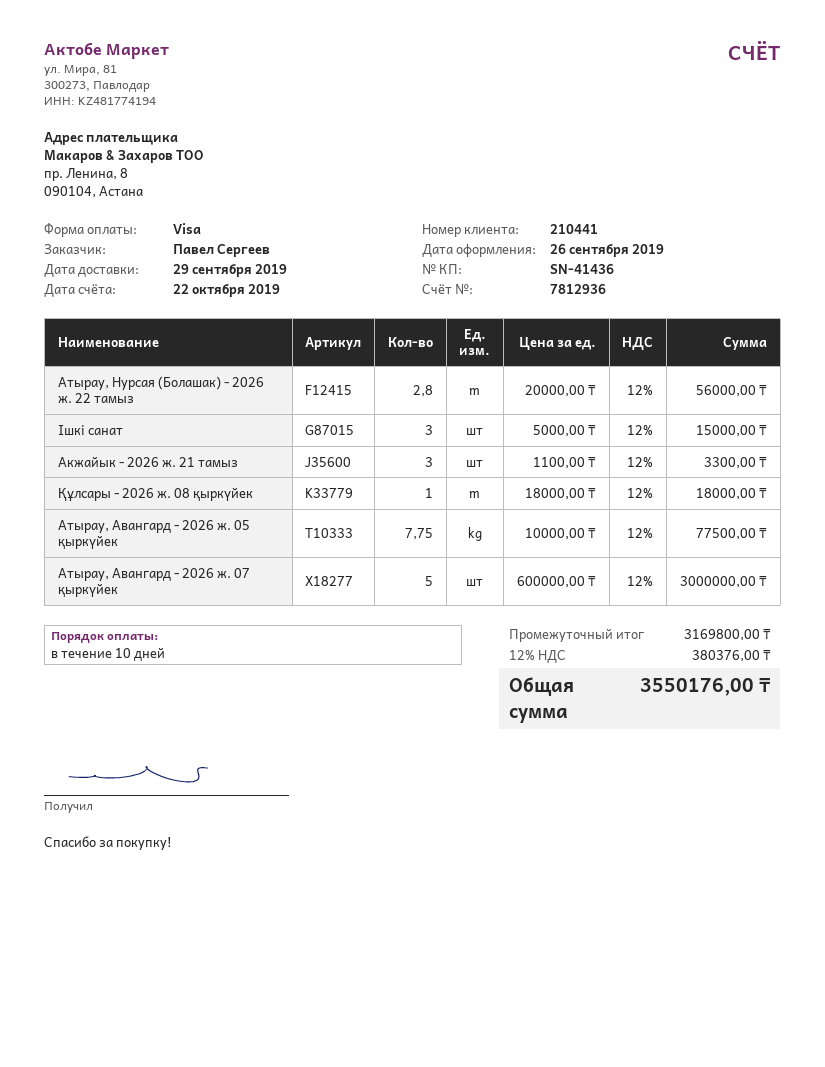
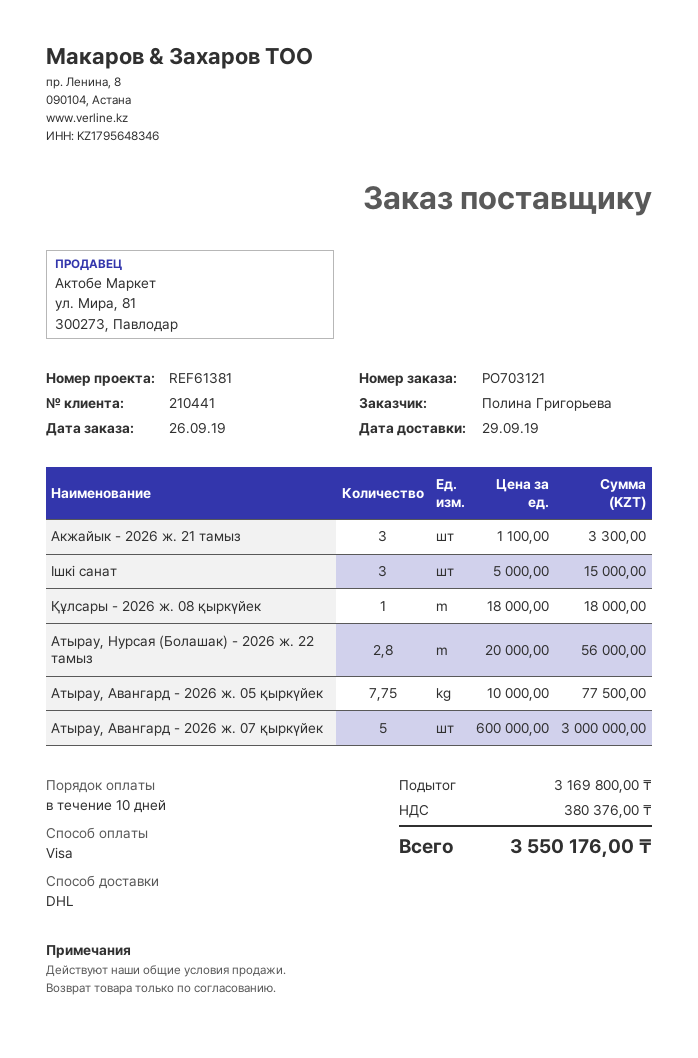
ordered by: Павел Сергеев -> Полина Григорьева

